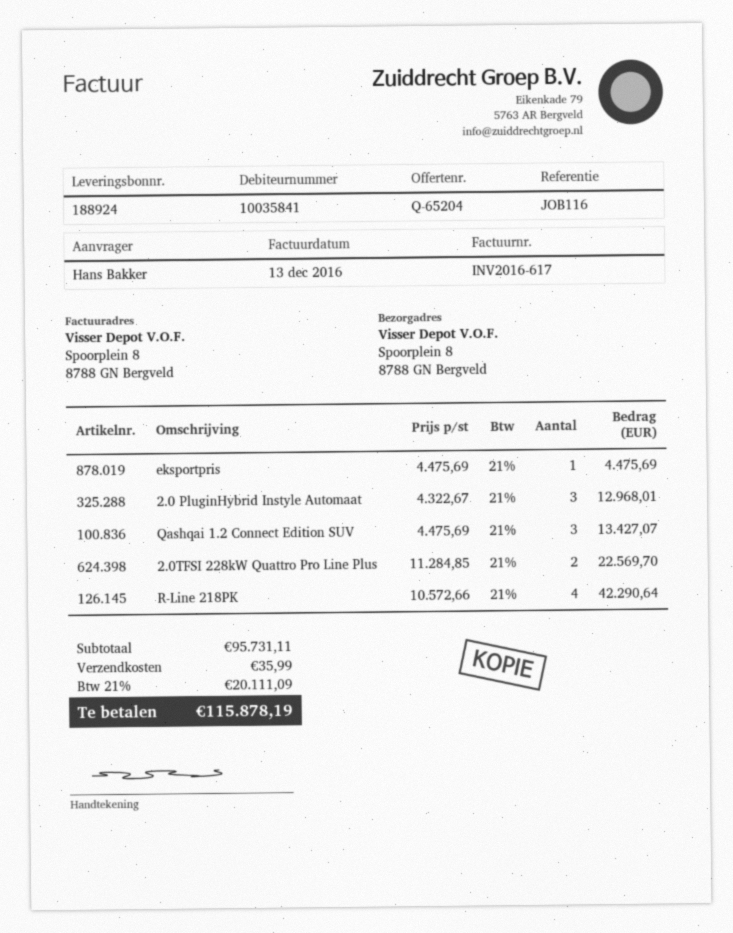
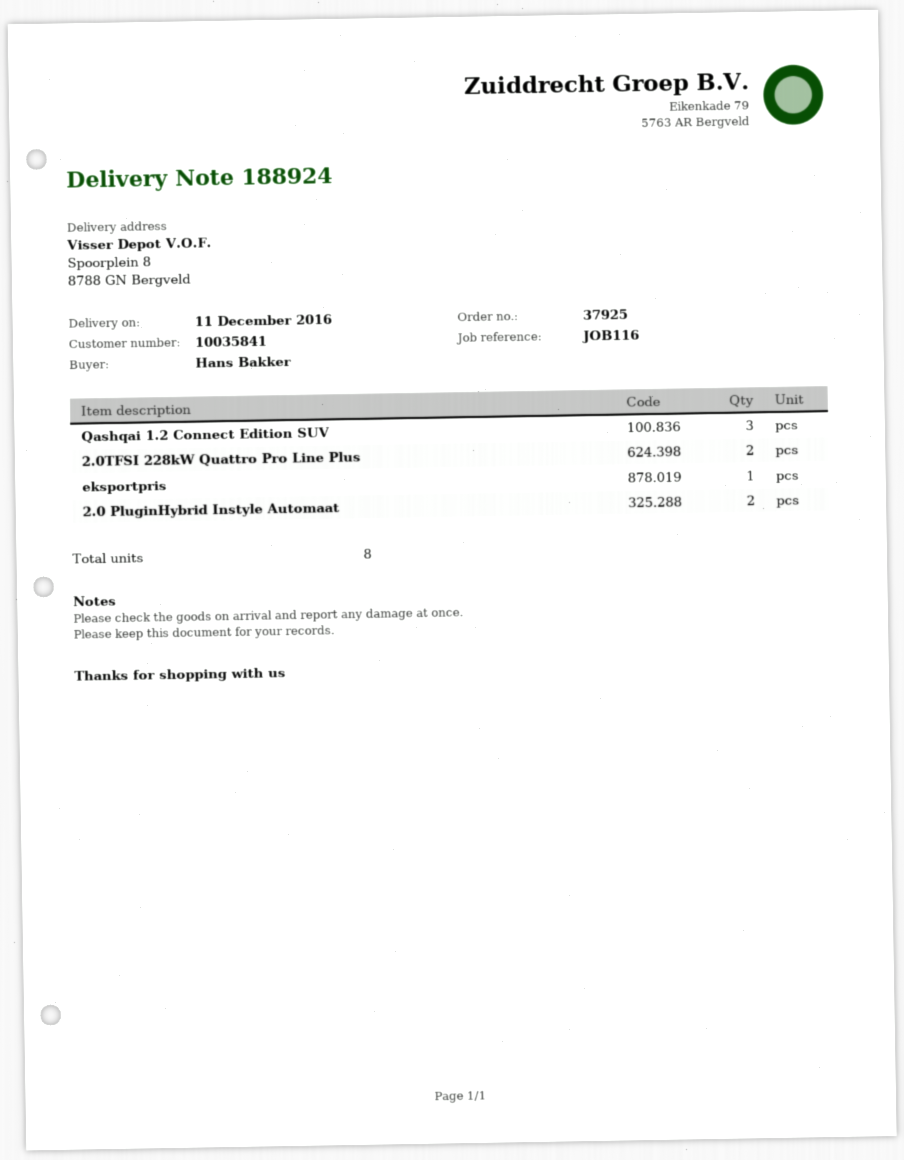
2.0 PluginHybrid Instyle Automaat: 3 -> 2
R-Line 218PK: 4 -> none

